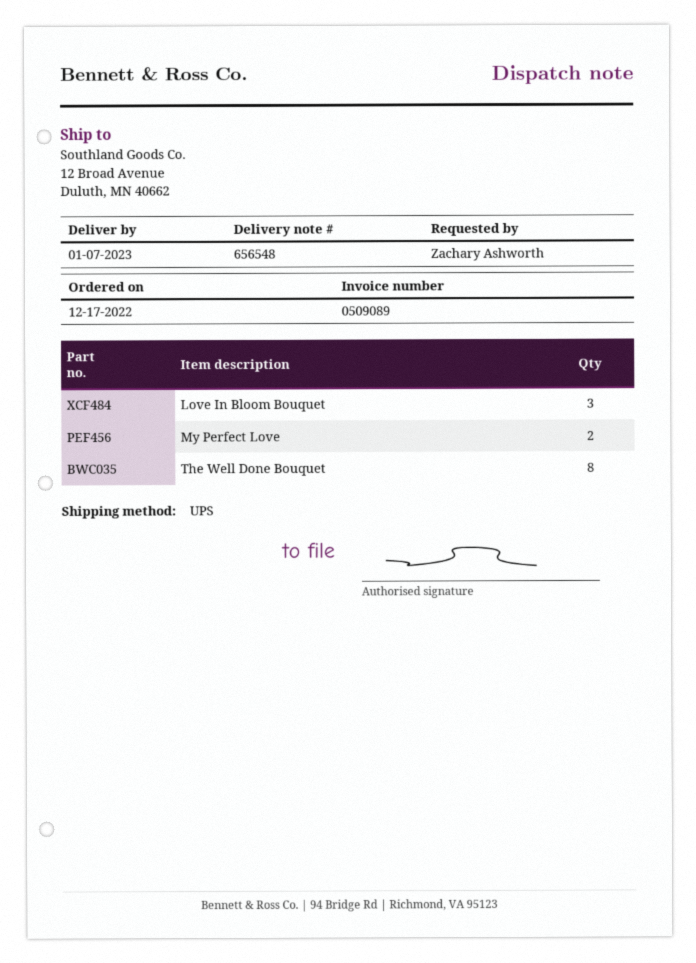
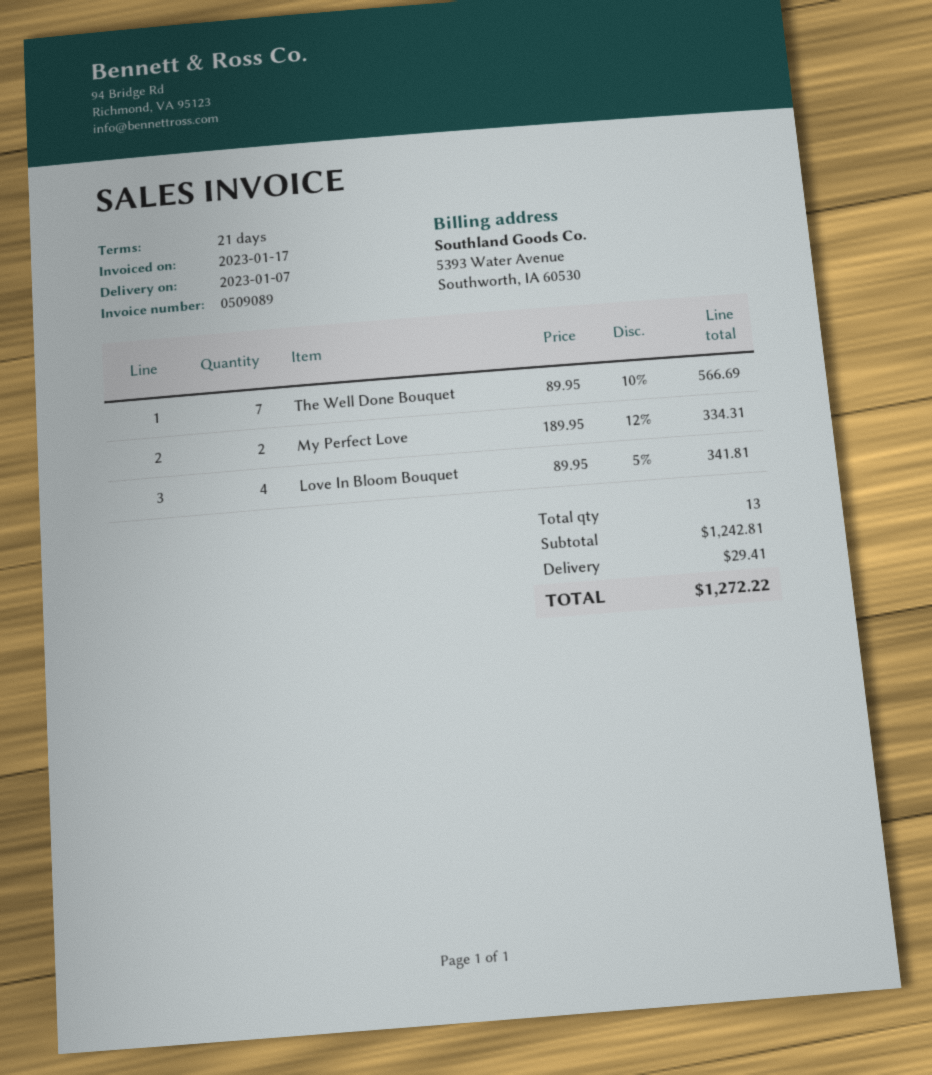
Love In Bloom Bouquet: 3 -> 4
The Well Done Bouquet: 8 -> 7

